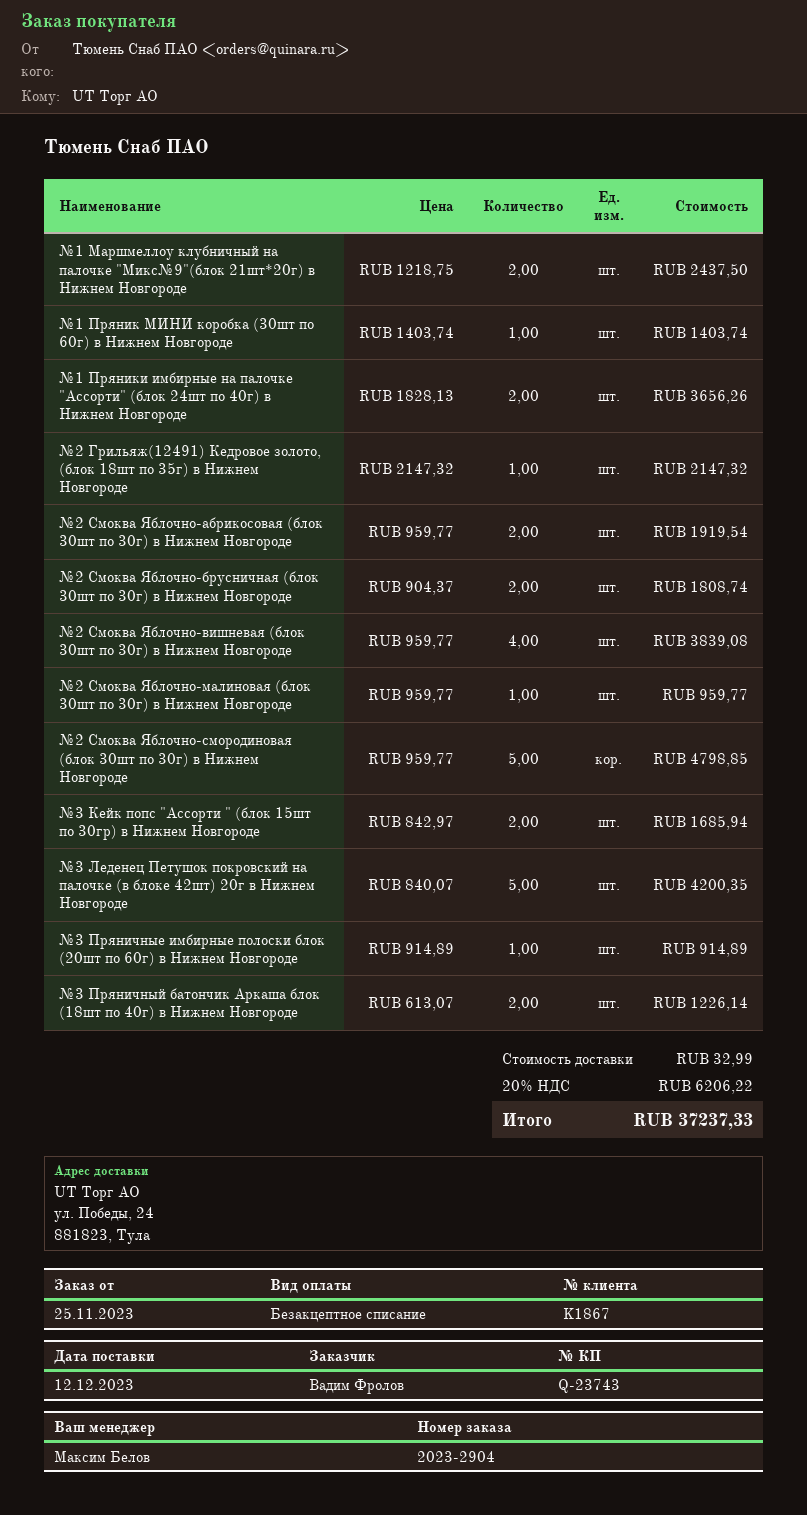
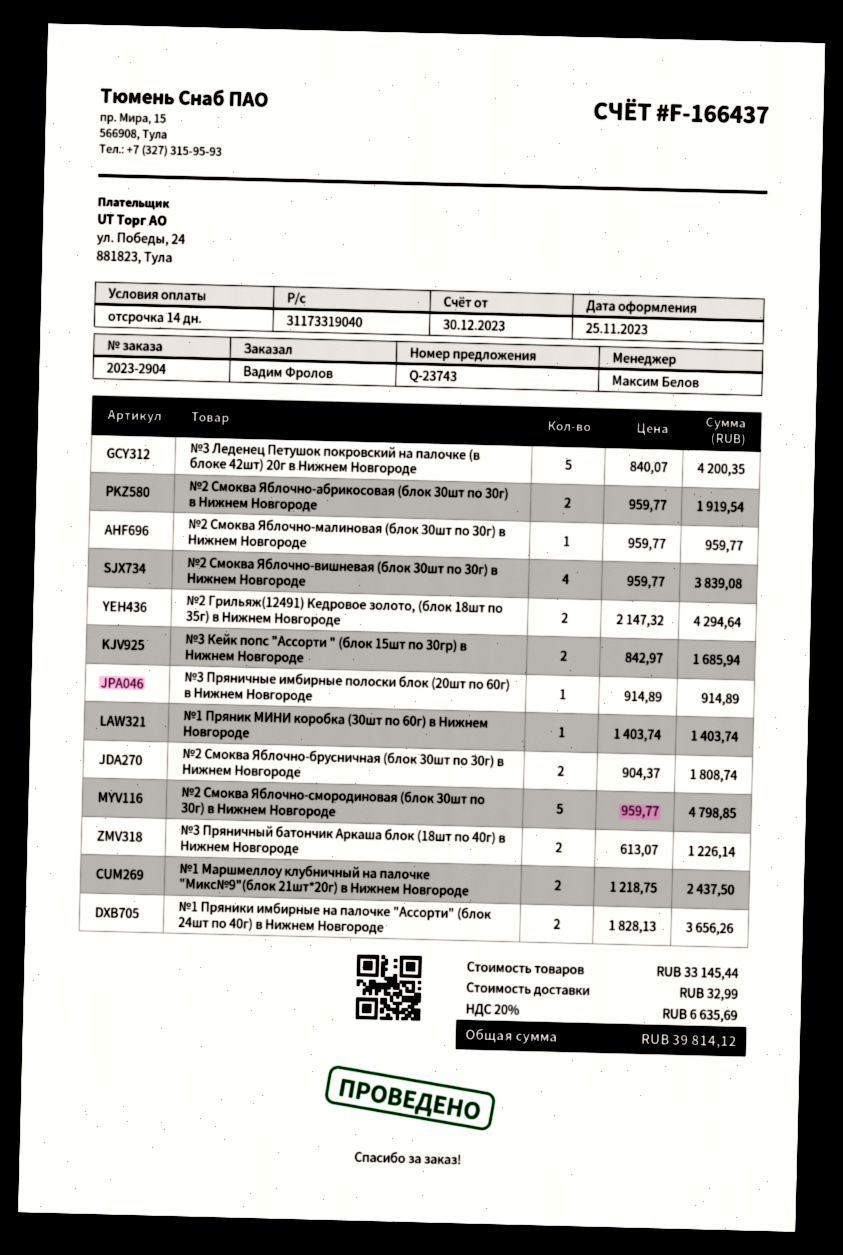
№2 Грильяж(12491) Кедровое золото, (блок 18шт по 35г) в Нижнем Новгороде: 1 x 2147.32 = 2147.32 -> 2 x 2147.32 = 4294.64
tax: 20% = 6206.22 -> 20% = 6635.69
total: 37237.33 -> 39814.12

